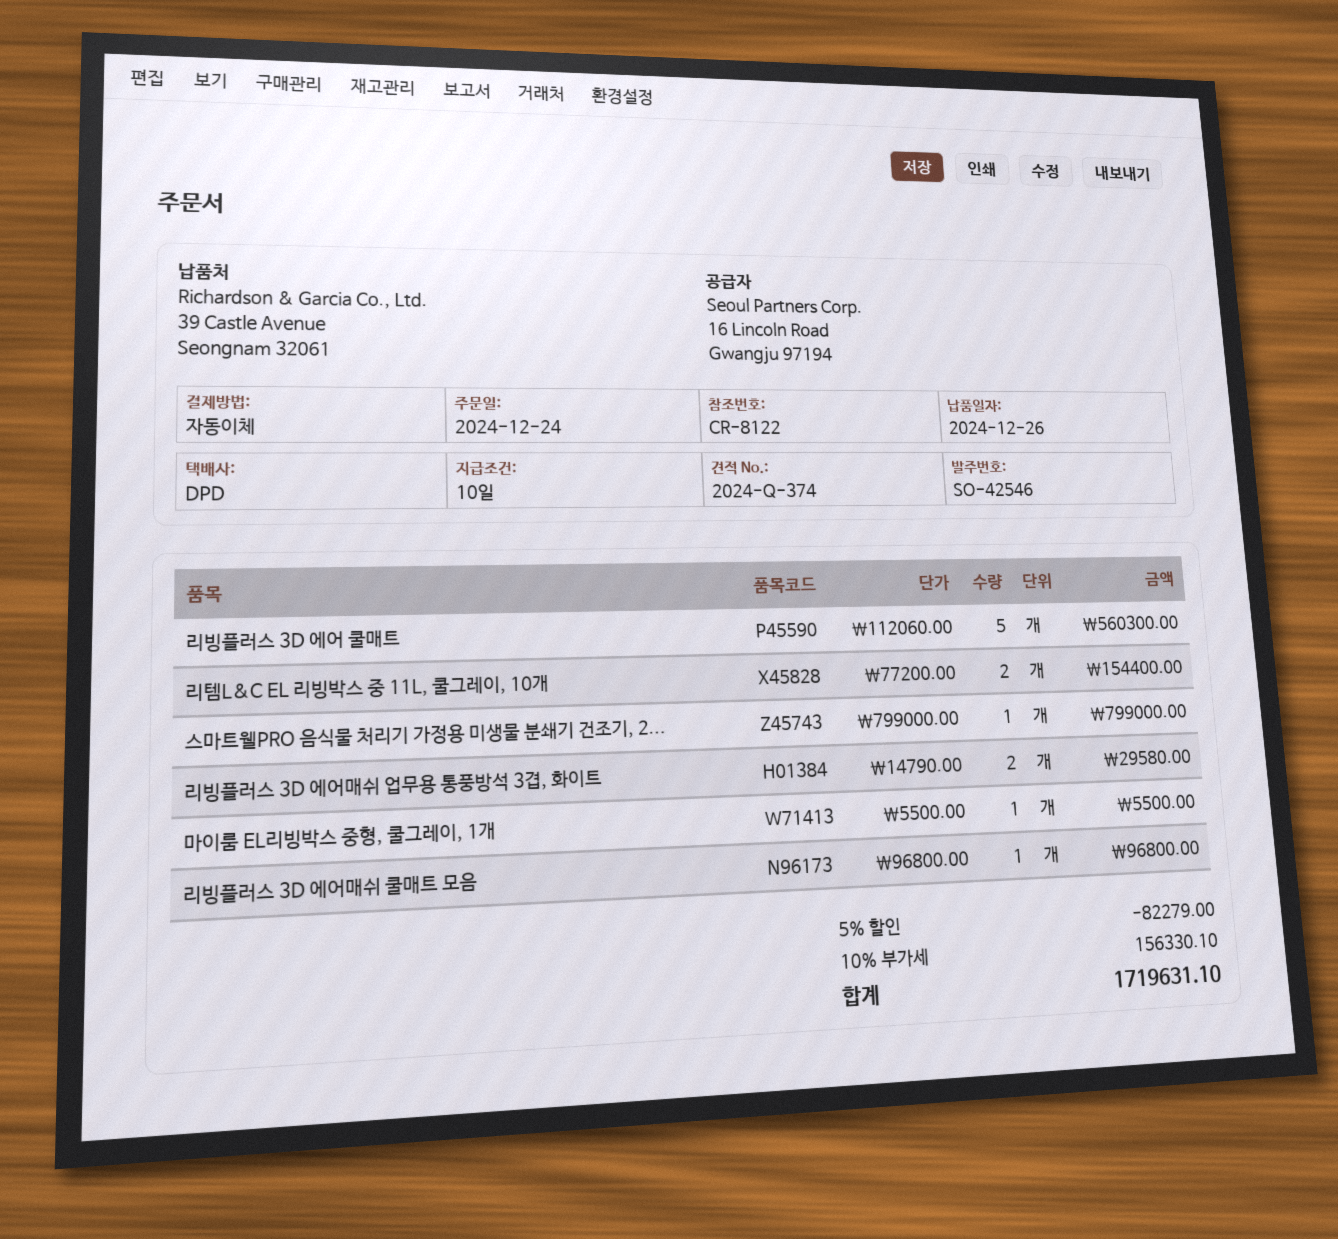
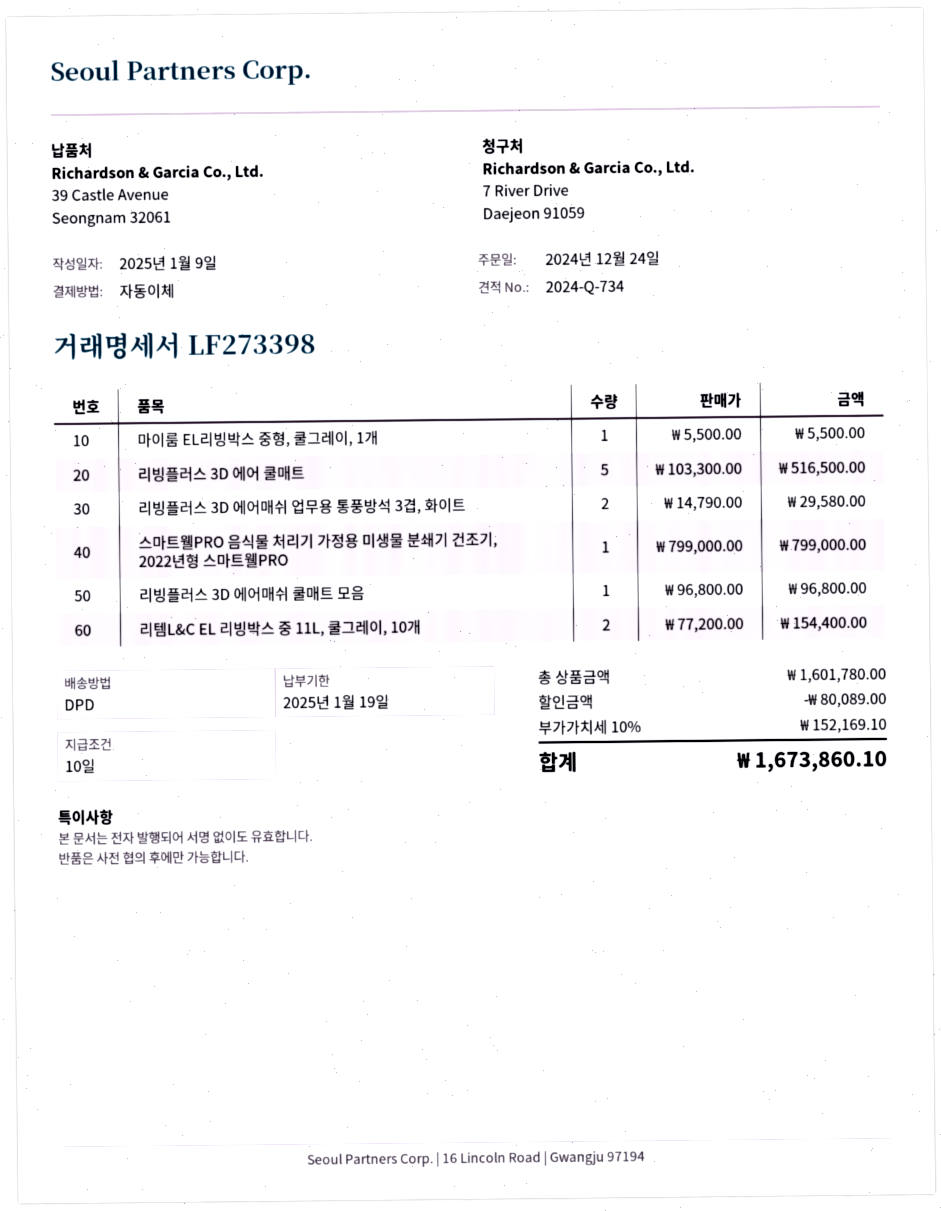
quote number: 2024-Q-374 -> 2024-Q-734
리빙플러스 3D 에어 쿨매트: 5 x 112060.00 = 560300.00 -> 5 x 103300.00 = 516500.00
discount: 82279.00 -> 80089.00
tax: 10% = 156330.10 -> 10% = 152169.10
total: 1719631.10 -> 1673860.10

